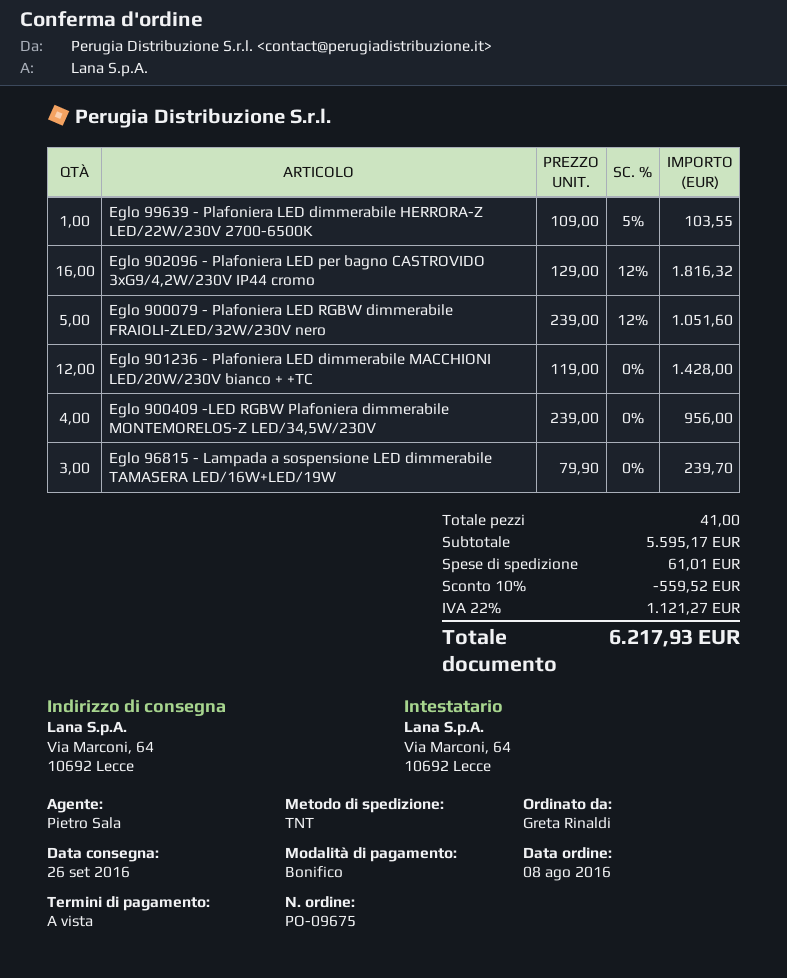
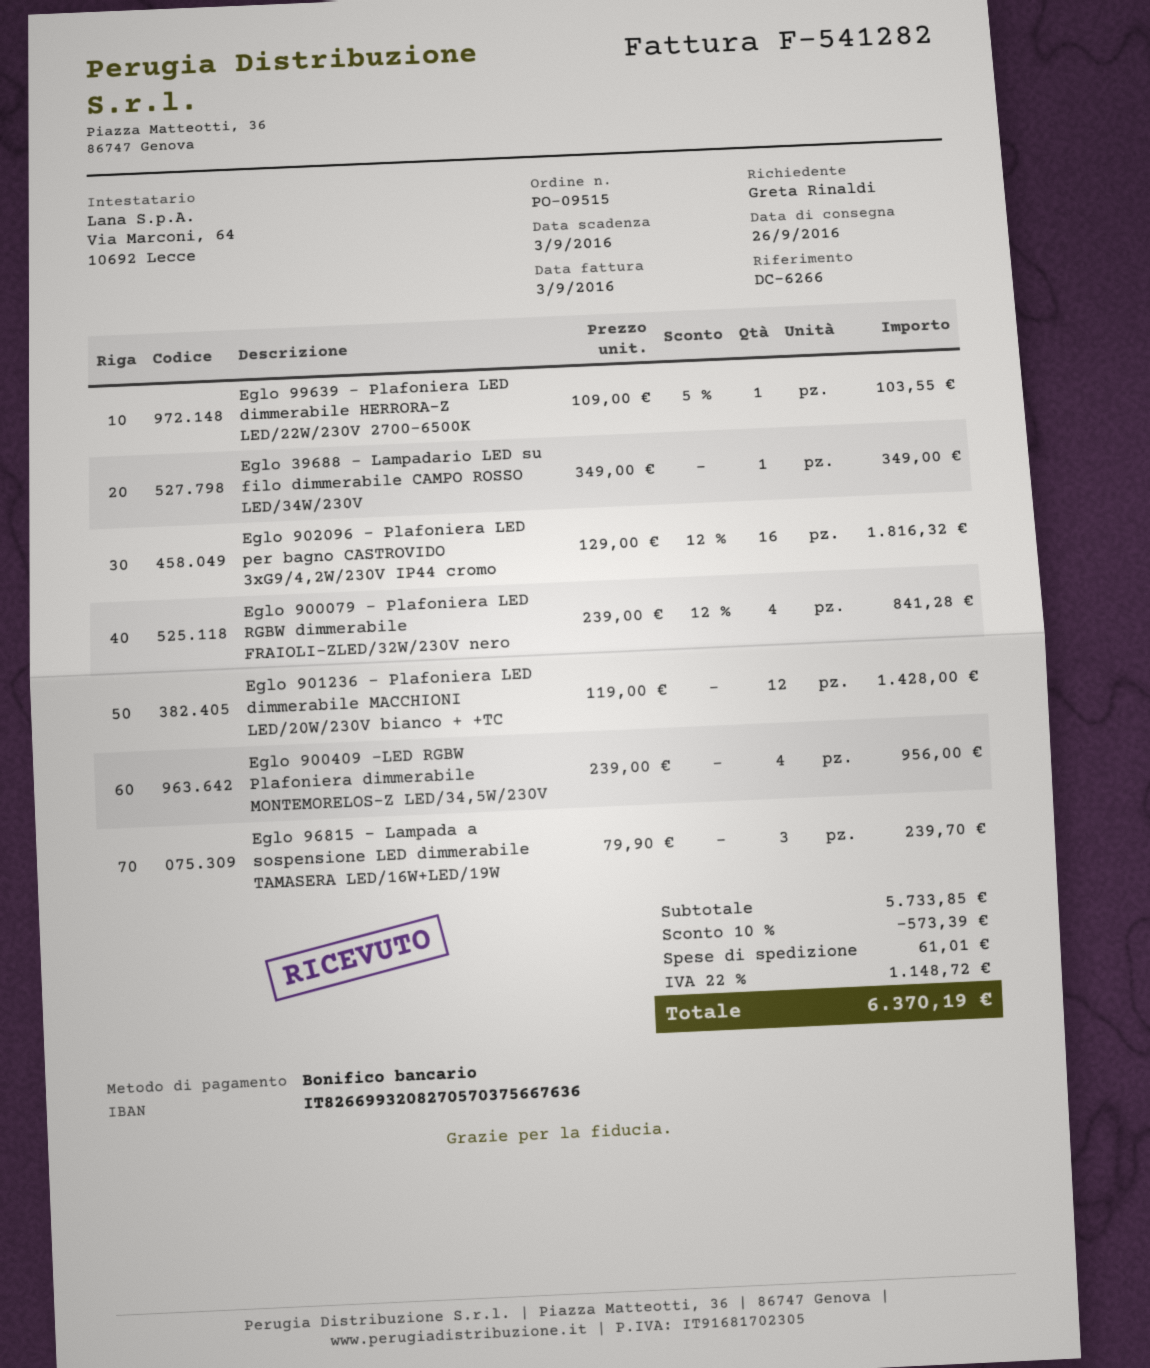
order number: PO-09675 -> PO-09515
Eglo 900079 - Plafoniera LED RGBW dimmerabile FRAIOLI-ZLED/32W/230V nero: 5 x 239.00 - 12% = 1051.60 -> 4 x 239.00 - 12% = 841.28
Eglo 39688 - Lampadario LED su filo dimmerabile CAMPO ROSSO LED/34W/230V: none -> 1 x 349.00 = 349.00
subtotal: 5595.17 -> 5733.85
discount: 10% = 559.52 -> 10% = 573.39
tax: 22% = 1121.27 -> 22% = 1148.72
total: 6217.93 -> 6370.19

